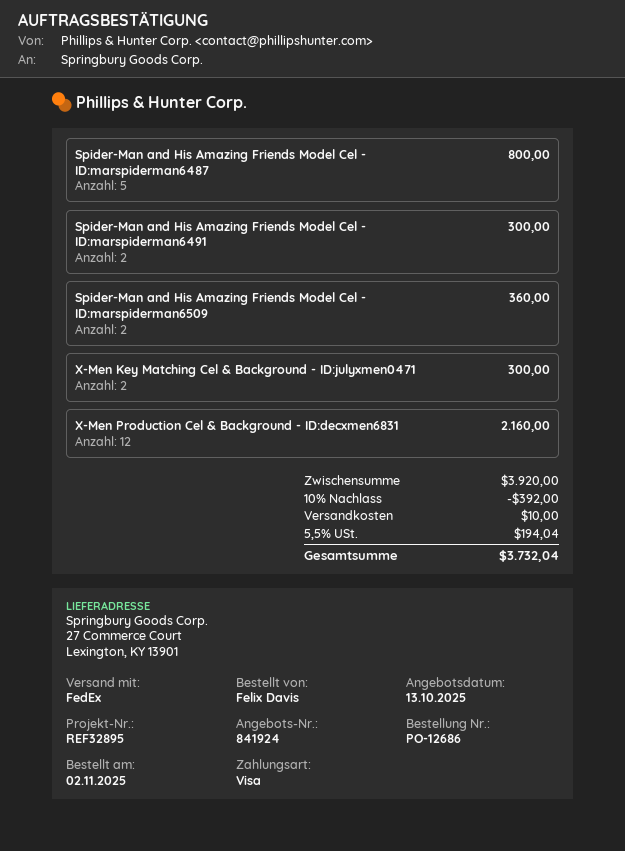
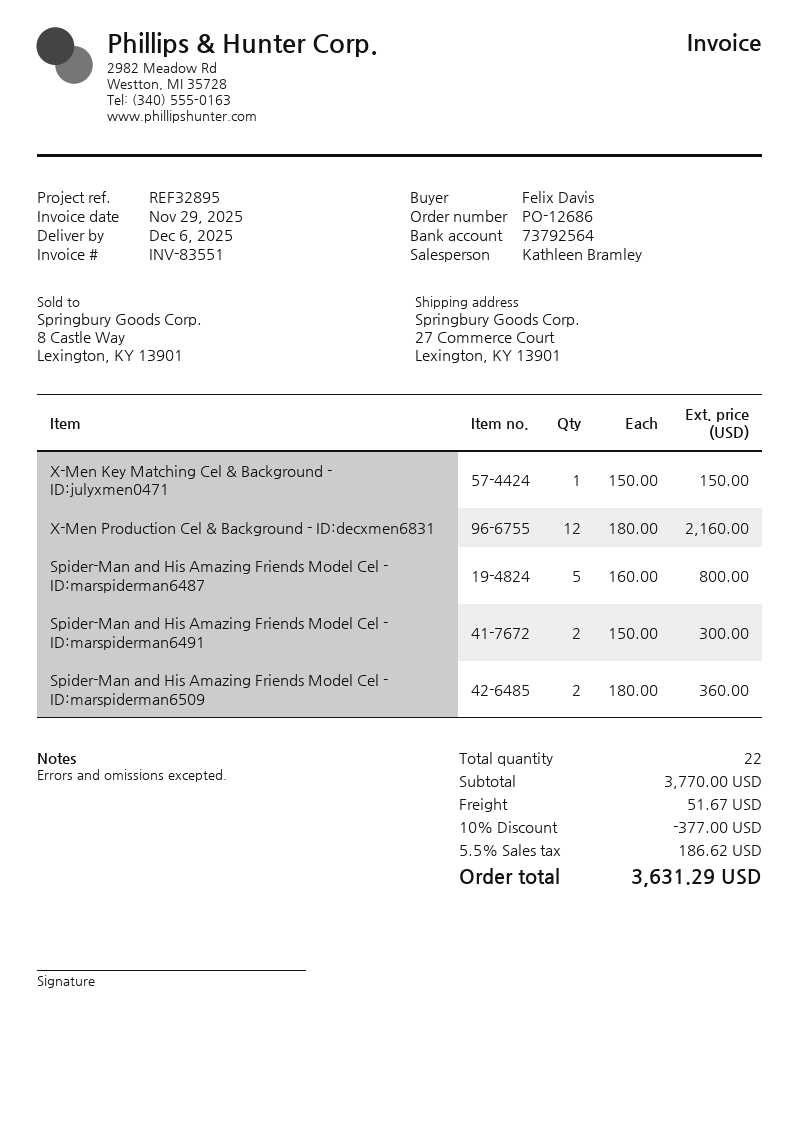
X-Men Key Matching Cel & Background - ID:julyxmen0471: 2 for 300.00 -> 1 for 150.00
subtotal: 3920.00 -> 3770.00
discount: 10% = 392.00 -> 10% = 377.00
shipping: 10.00 -> 51.67
tax: 5.5% = 194.04 -> 5.5% = 186.62
total: 3732.04 -> 3631.29

